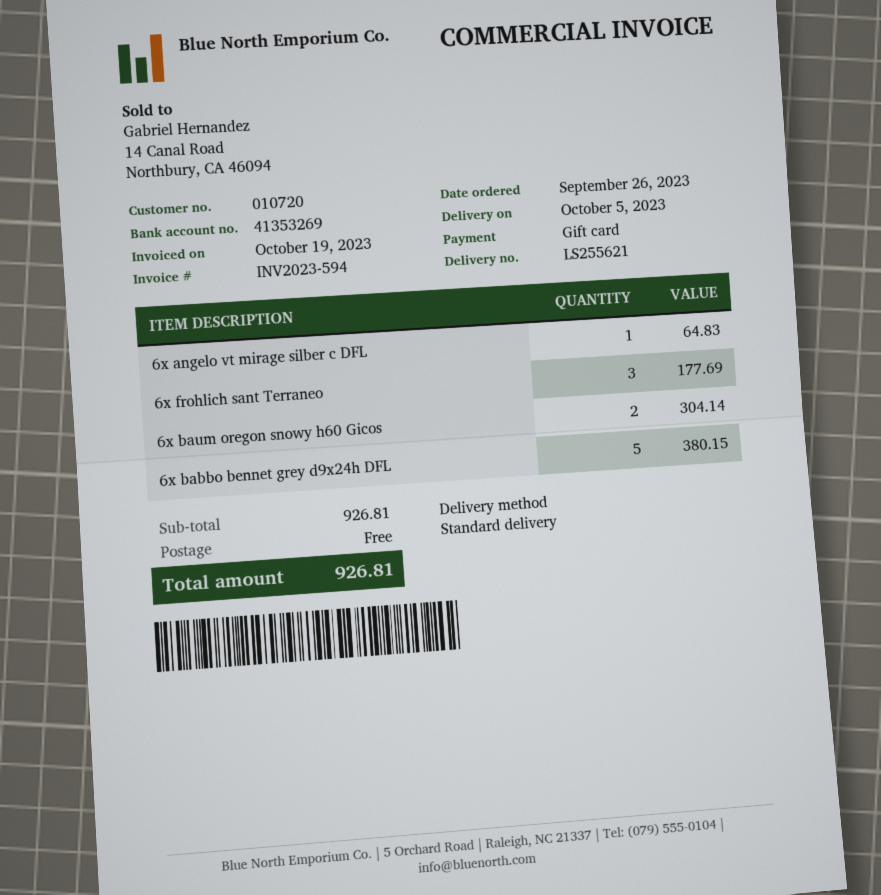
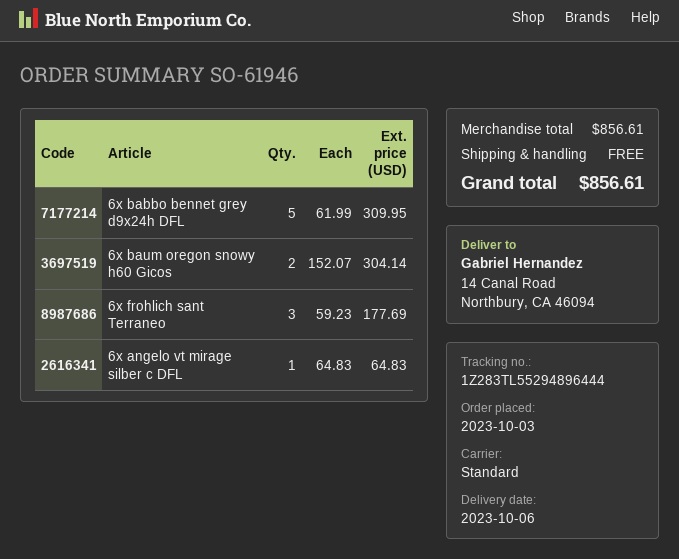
order date: 2023-09-26 -> 2023-10-03
delivery date: 2023-10-05 -> 2023-10-06
6x babbo bennet grey d9x24h DFL: 5 for 380.15 -> 5 for 309.95
subtotal: 926.81 -> 856.61
total: 926.81 -> 856.61

